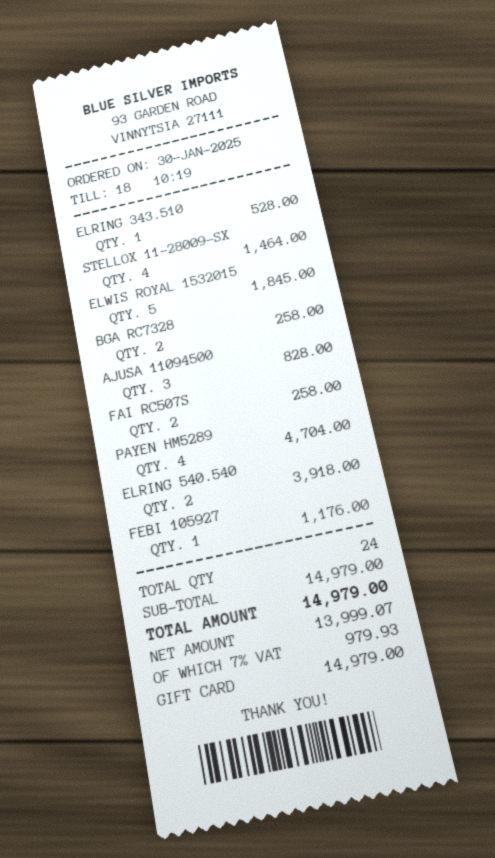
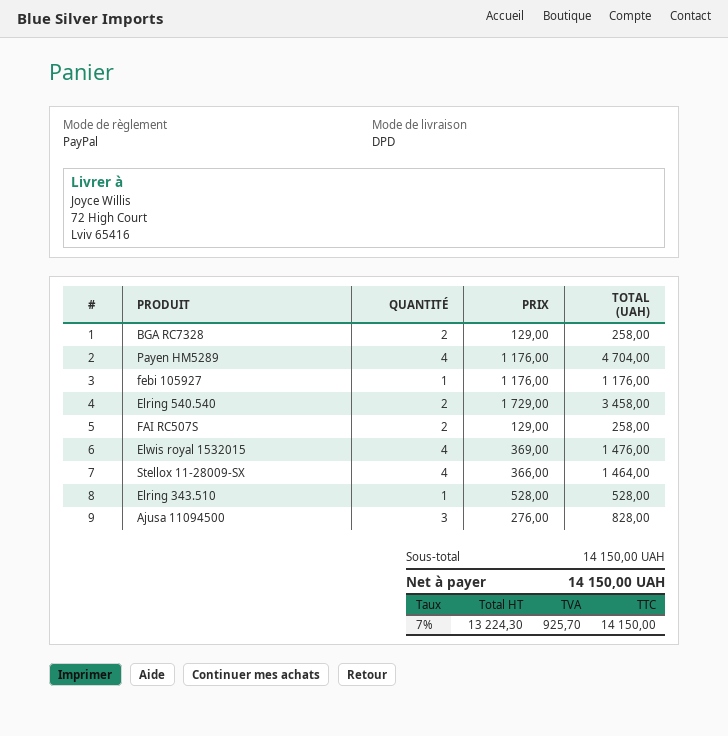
payment method: gift card -> PayPal
ELWIS ROYAL 1532015: 5 for 1845.00 -> 4 for 1476.00
ELRING 540.540: 2 for 3918.00 -> 2 for 3458.00
subtotal: 14979.00 -> 14150.00
net: 13999.07 -> 13224.30
tax: 7% = 979.93 -> 7% = 925.70
total: 14979.00 -> 14150.00

